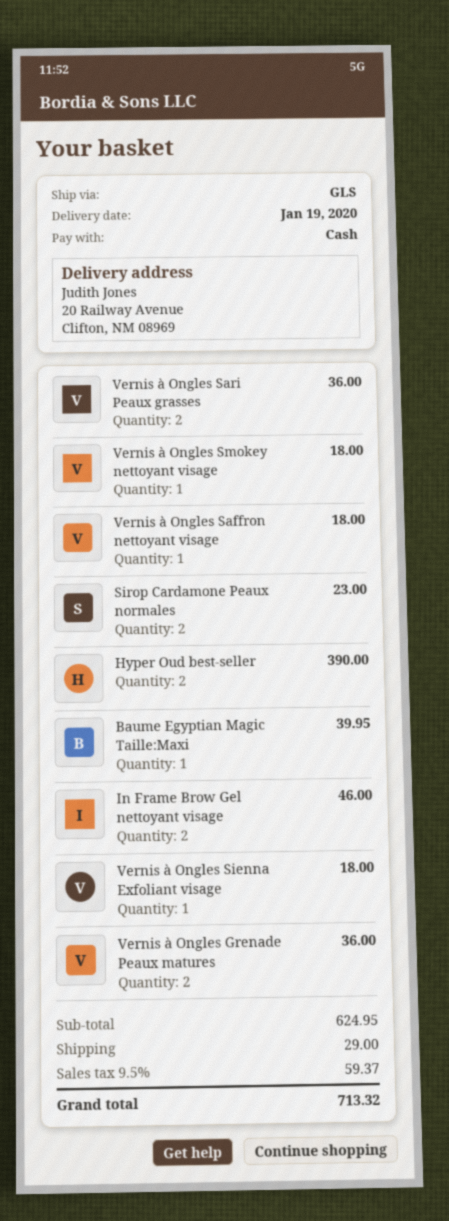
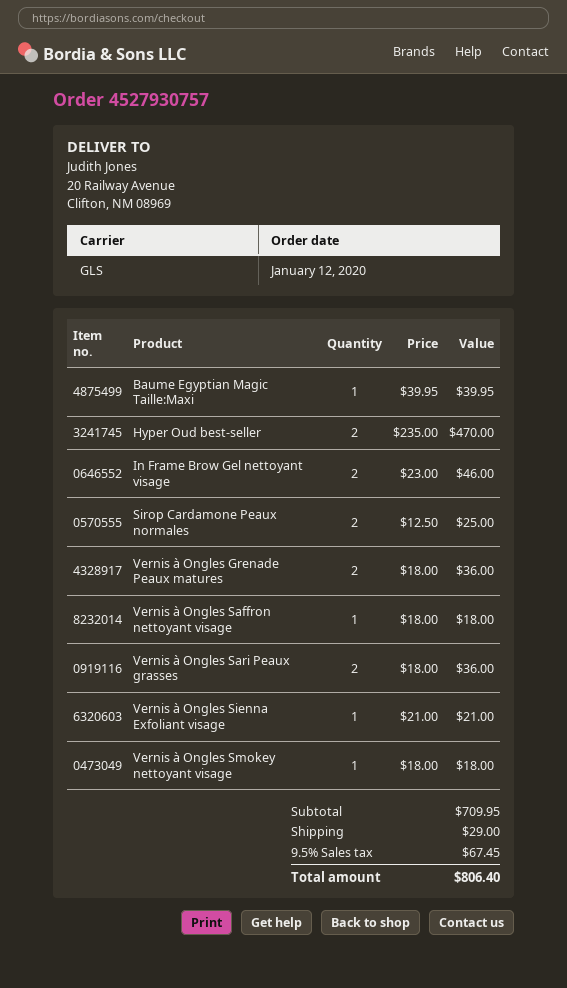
Sirop Cardamone Peaux normales: 2 for 23.00 -> 2 for 25.00
Hyper Oud best-seller: 2 for 390.00 -> 2 for 470.00
Vernis à Ongles Sienna Exfoliant visage: 1 for 18.00 -> 1 for 21.00
subtotal: 624.95 -> 709.95
tax: 9.5% = 59.37 -> 9.5% = 67.45
total: 713.32 -> 806.40

